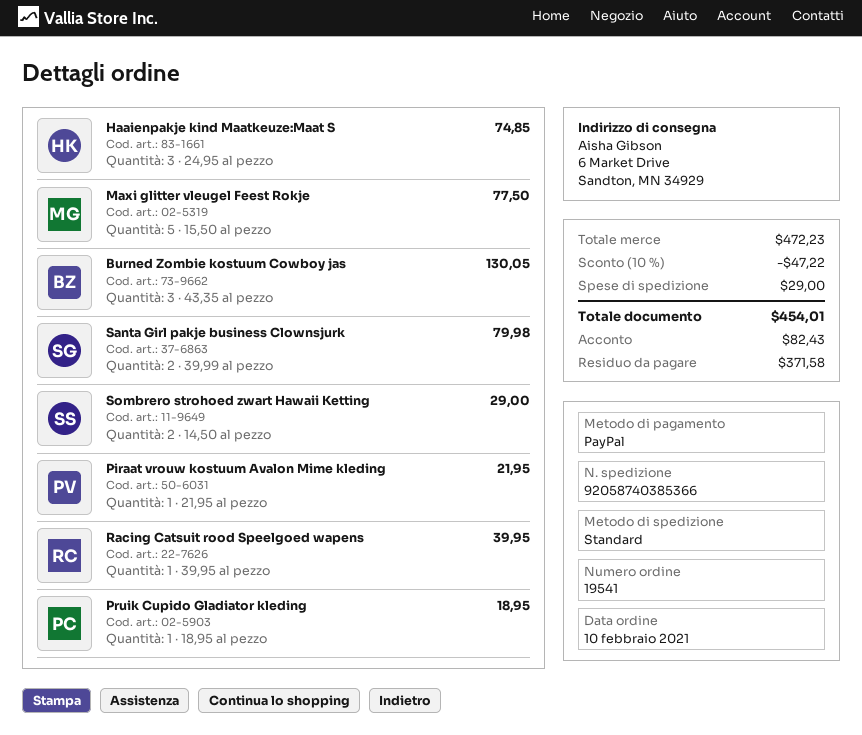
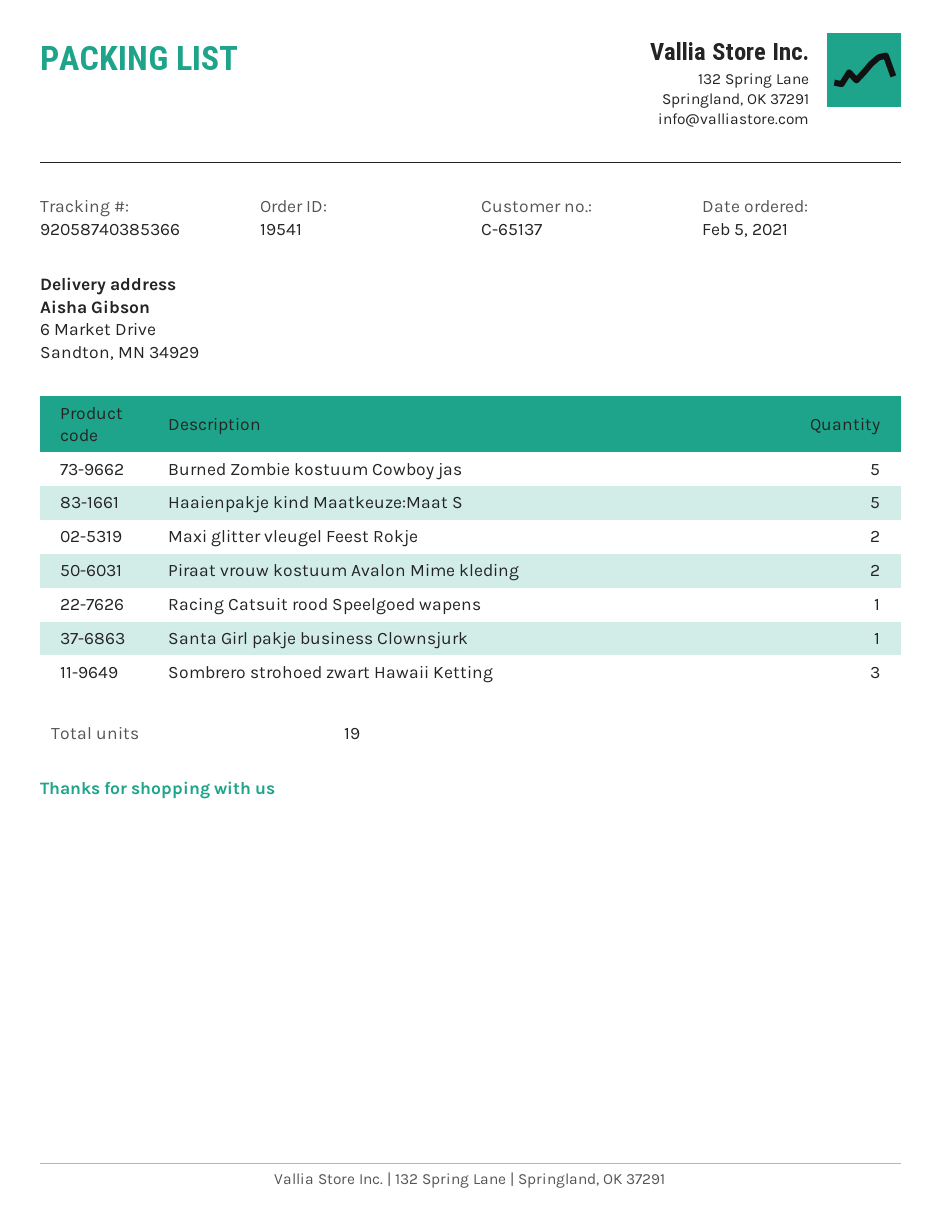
order date: 2021-02-10 -> 2021-02-05
Haaienpakje kind Maatkeuze:Maat S: 3 -> 5
Maxi glitter vleugel Feest Rokje: 5 -> 2
Burned Zombie kostuum Cowboy jas: 3 -> 5
Santa Girl pakje business Clownsjurk: 2 -> 1
Sombrero strohoed zwart Hawaii Ketting: 2 -> 3
Piraat vrouw kostuum Avalon Mime kleding: 1 -> 2
Pruik Cupido Gladiator kleding: 1 -> none

